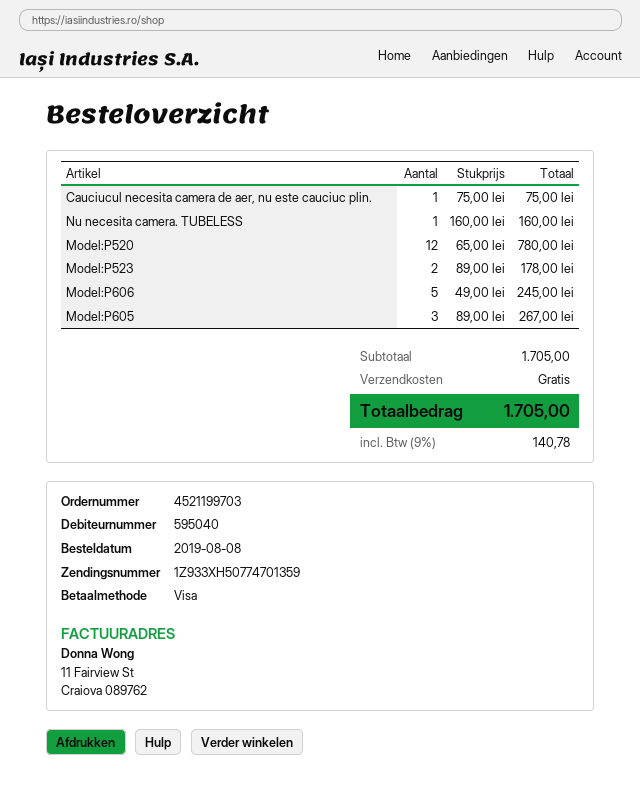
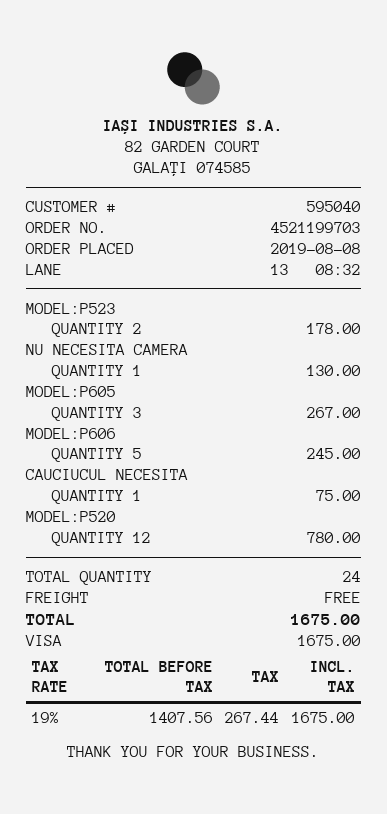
Nu necesita camera. TUBELESS: 1 for 160.00 -> 1 for 130.00
tax: 9% = 140.78 -> 19% = 267.44
total: 1705.00 -> 1675.00

